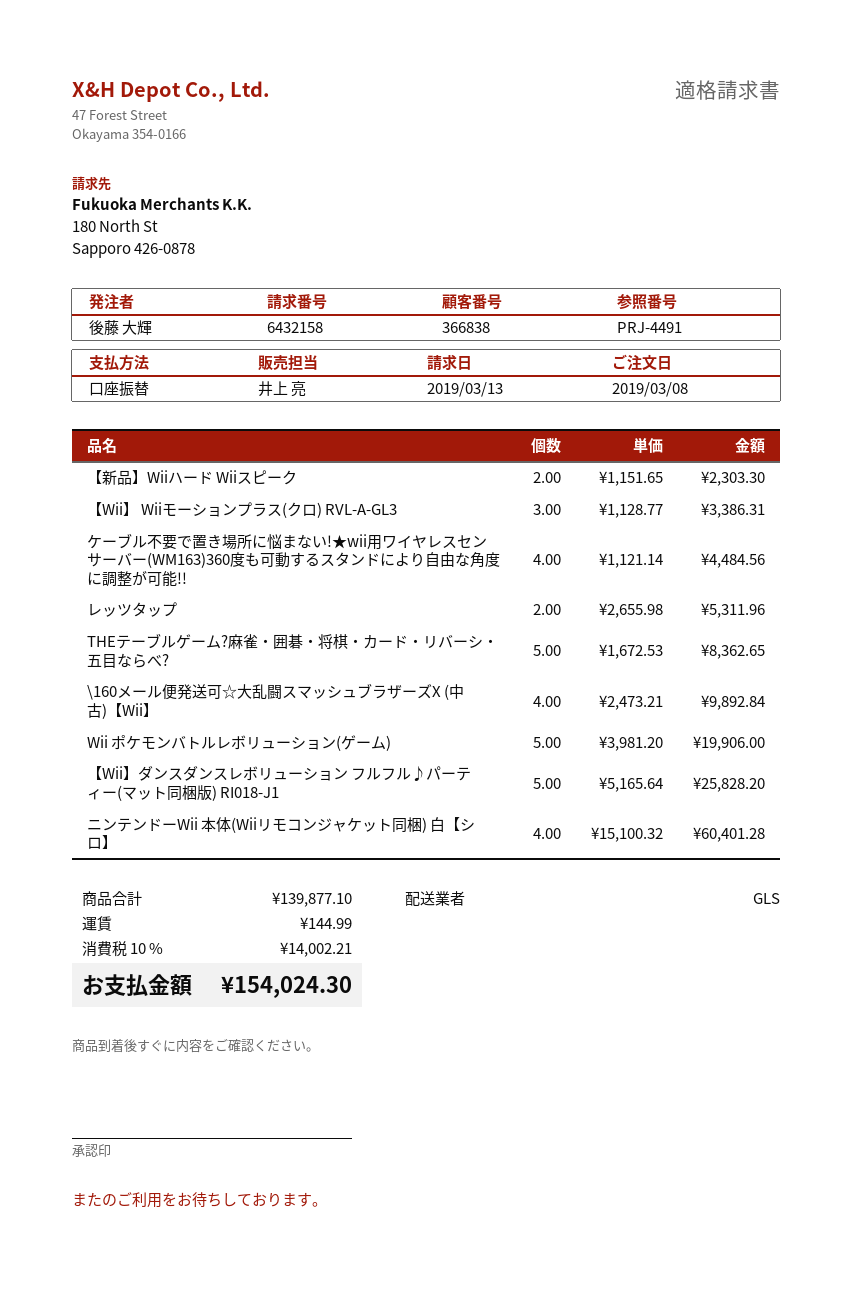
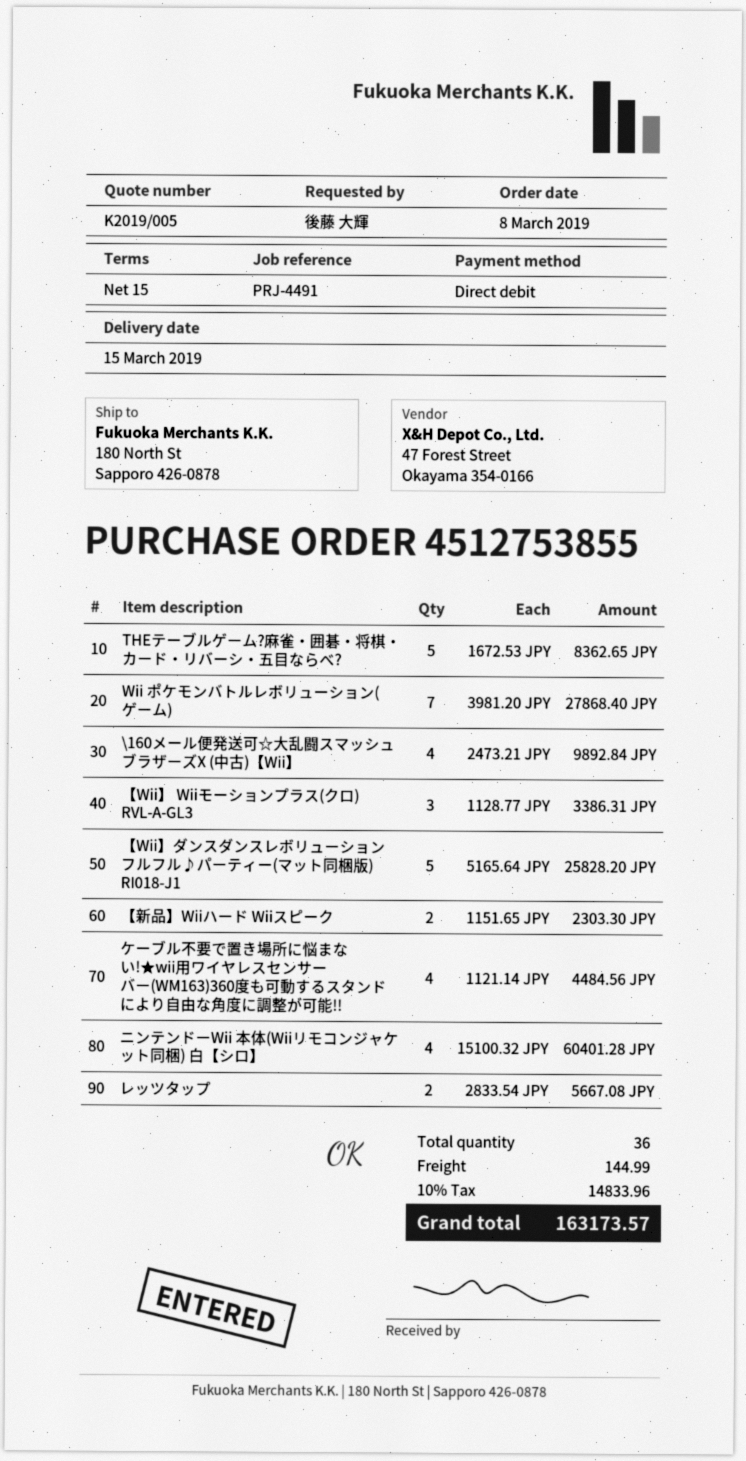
レッツタップ: 2 x 2655.98 = 5311.96 -> 2 x 2833.54 = 5667.08
Wii ポケモンバトルレボリューション(ゲーム): 5 x 3981.20 = 19906.00 -> 7 x 3981.20 = 27868.40
tax: 10% = 14002.21 -> 10% = 14833.96
total: 154024.30 -> 163173.57

